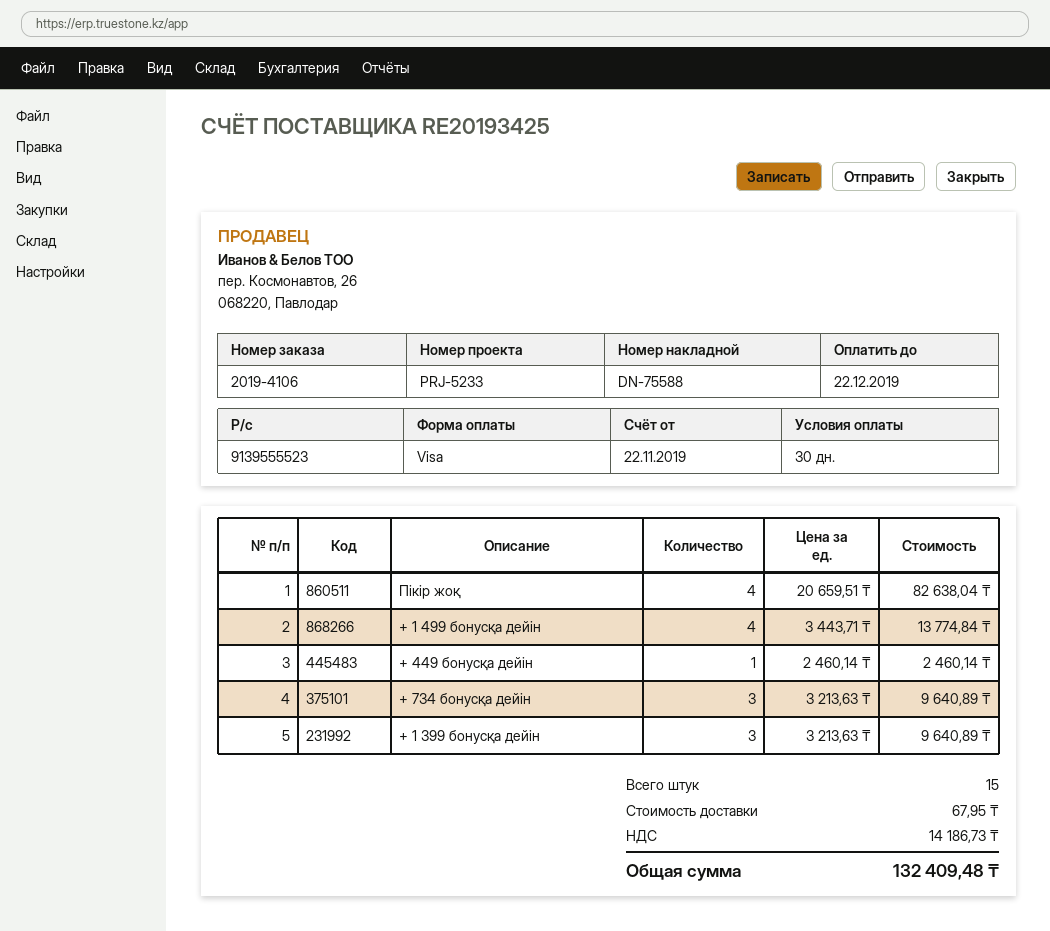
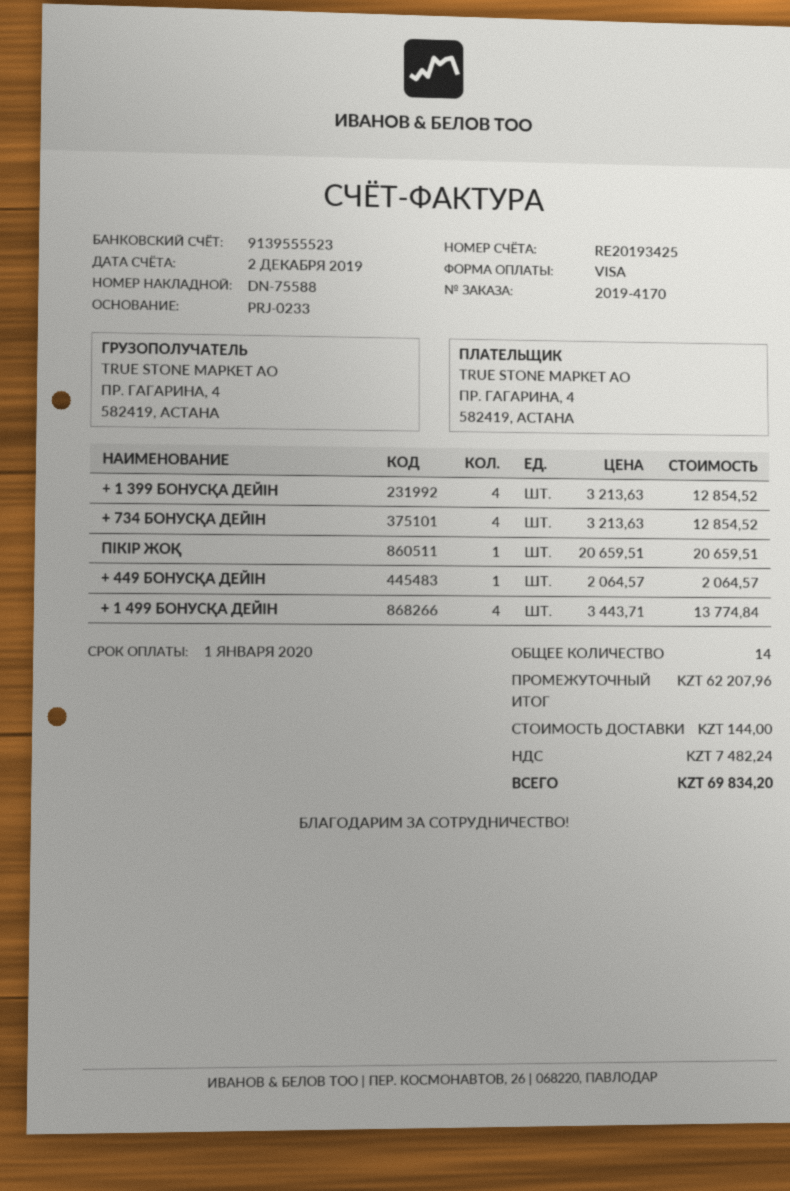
order number: 2019-4106 -> 2019-4170
invoice date: 2019-11-22 -> 2019-12-02
due date: 2019-12-22 -> 2020-01-01
reference: PRJ-5233 -> PRJ-0233
Пікір жоқ: 4 x 20659.51 = 82638.04 -> 1 x 20659.51 = 20659.51
+ 449 бонусқа дейін: 1 x 2460.14 = 2460.14 -> 1 x 2064.57 = 2064.57
+ 734 бонусқа дейін: 3 x 3213.63 = 9640.89 -> 4 x 3213.63 = 12854.52
+ 1 399 бонусқа дейін: 3 x 3213.63 = 9640.89 -> 4 x 3213.63 = 12854.52
total quantity: 15 -> 14
shipping: 67.95 -> 144.00
tax: 14186.73 -> 7482.24
total: 132409.48 -> 69834.20

